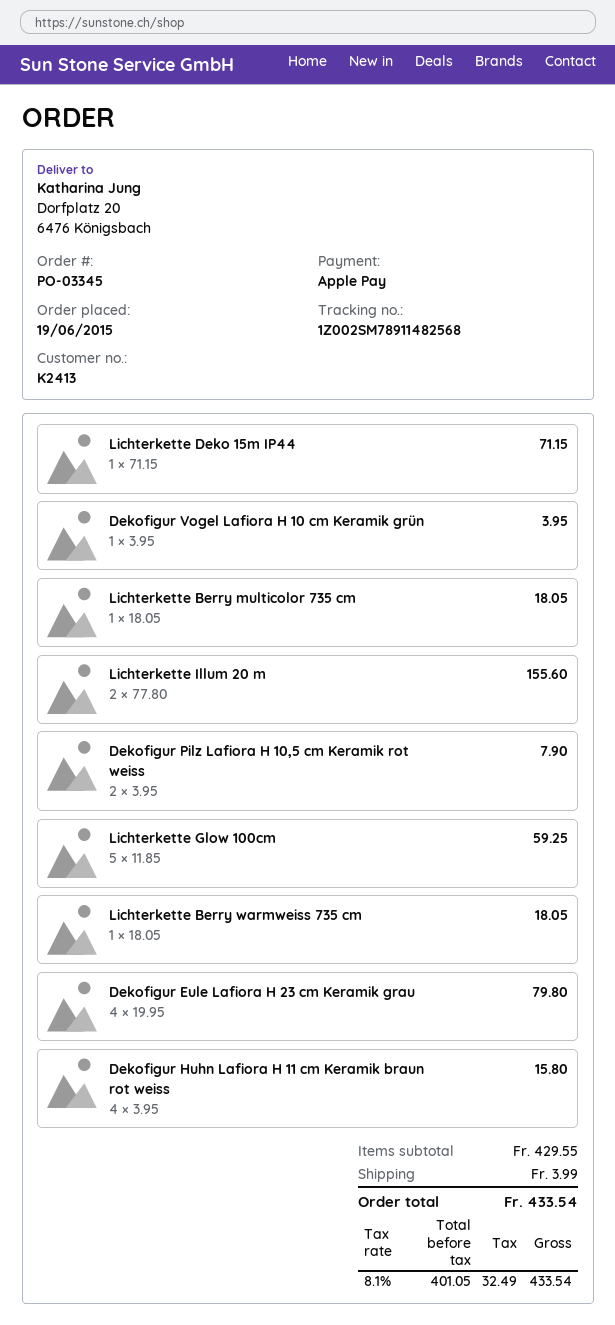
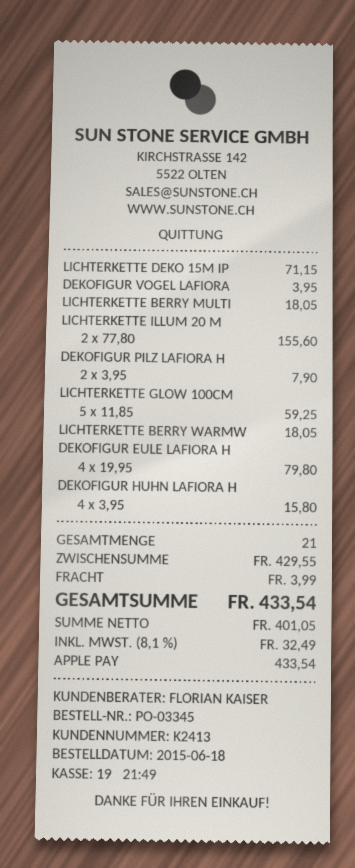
order date: 2015-06-19 -> 2015-06-18

